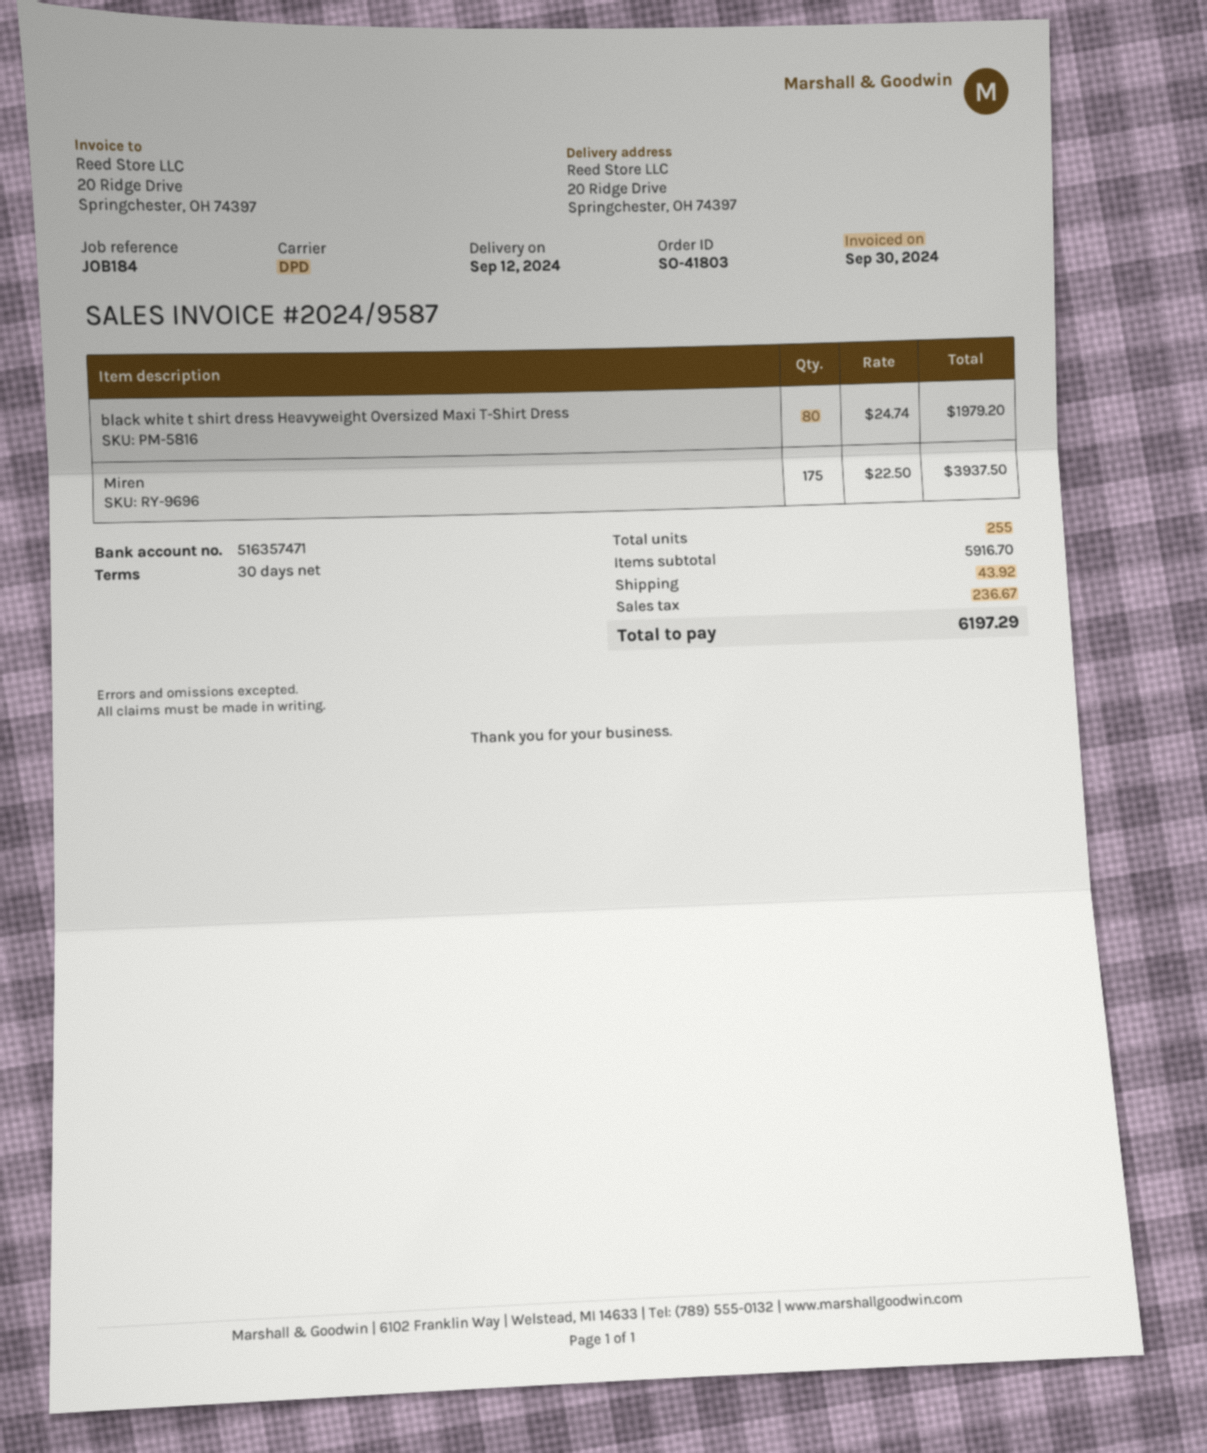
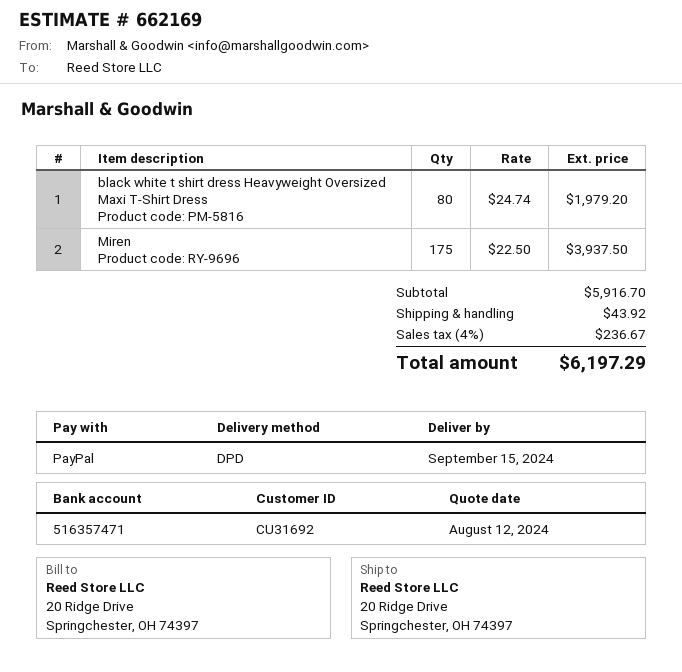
delivery date: 2024-09-12 -> 2024-09-15

